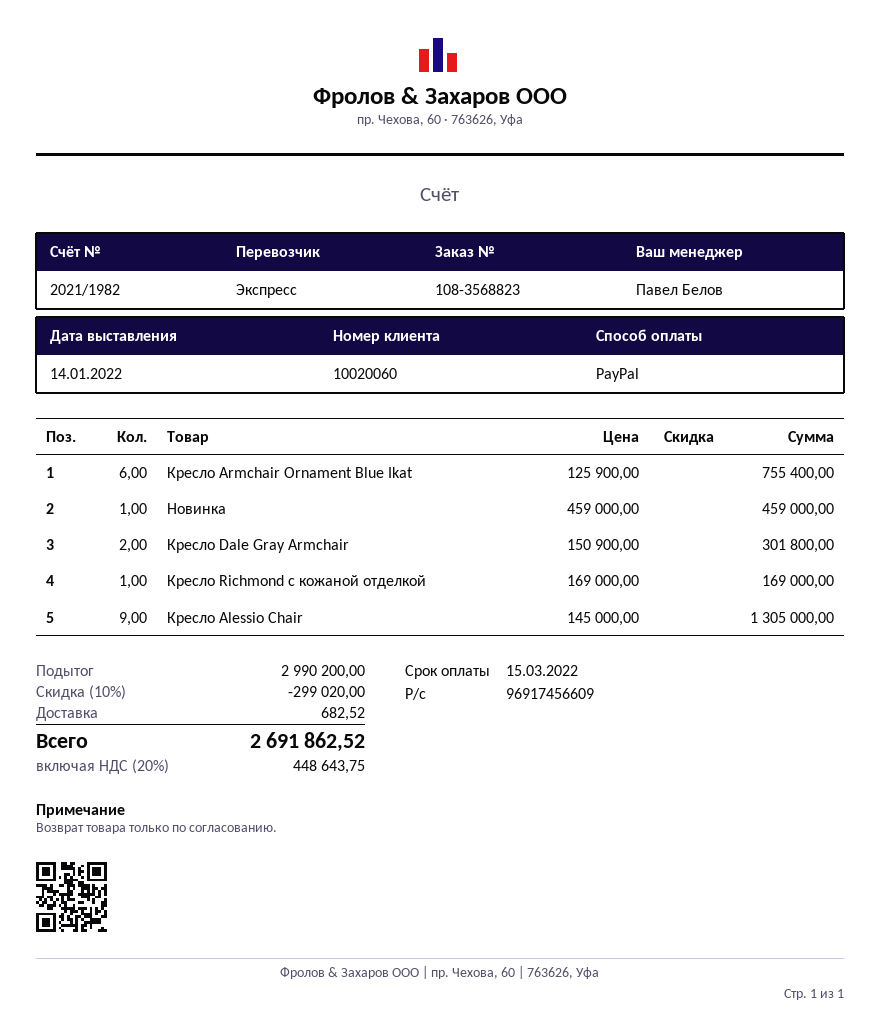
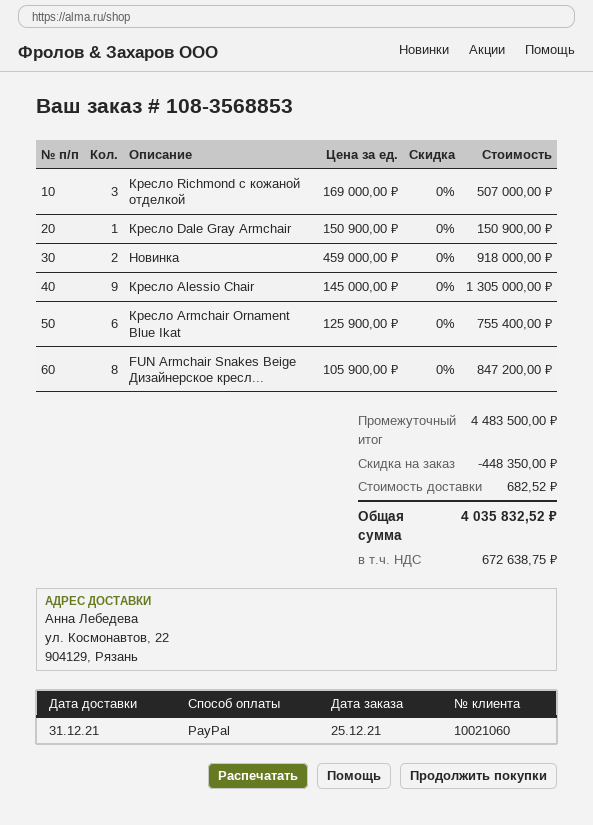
order number: 108-3568823 -> 108-3568853
customer number: 10020060 -> 10021060
Новинка: 1 x 459000.00 = 459000.00 -> 2 x 459000.00 = 918000.00
Кресло Dale Gray Armchair: 2 x 150900.00 = 301800.00 -> 1 x 150900.00 = 150900.00
Кресло Richmond с кожаной отделкой: 1 x 169000.00 = 169000.00 -> 3 x 169000.00 = 507000.00
FUN Armchair Snakes Beige Дизайнерское кресл...: none -> 8 x 105900.00 = 847200.00
subtotal: 2990200.00 -> 4483500.00
discount: 299020.00 -> 448350.00
tax: 448643.75 -> 672638.75
total: 2691862.52 -> 4035832.52

